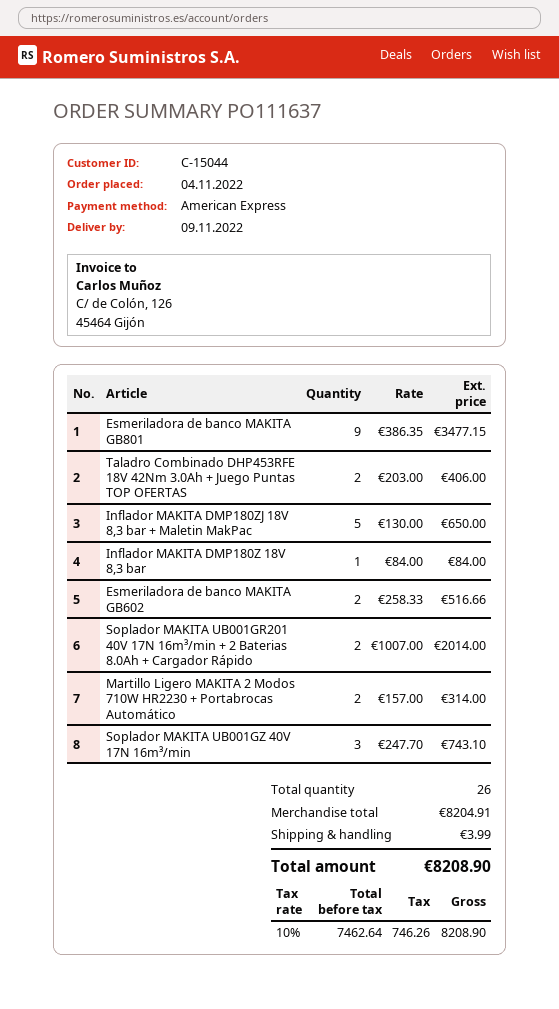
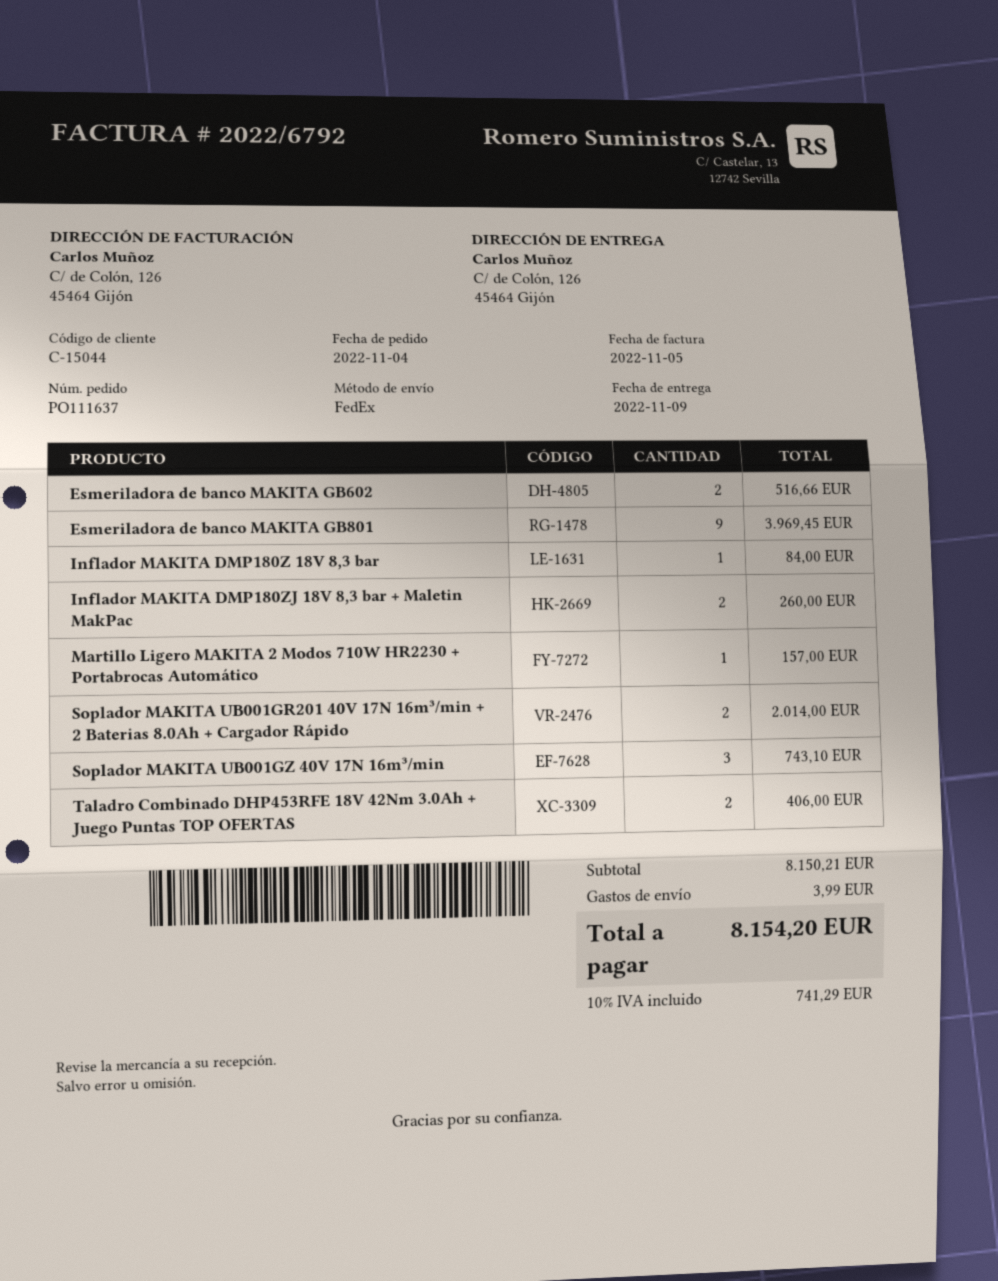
Esmeriladora de banco MAKITA GB801: 9 for 3477.15 -> 9 for 3969.45
Inflador MAKITA DMP180ZJ 18V 8,3 bar + Maletin MakPac: 5 for 650.00 -> 2 for 260.00
Martillo Ligero MAKITA 2 Modos 710W HR2230 + Portabrocas Automático: 2 for 314.00 -> 1 for 157.00
subtotal: 8204.91 -> 8150.21
tax: 10% = 746.26 -> 10% = 741.29
total: 8208.90 -> 8154.20

